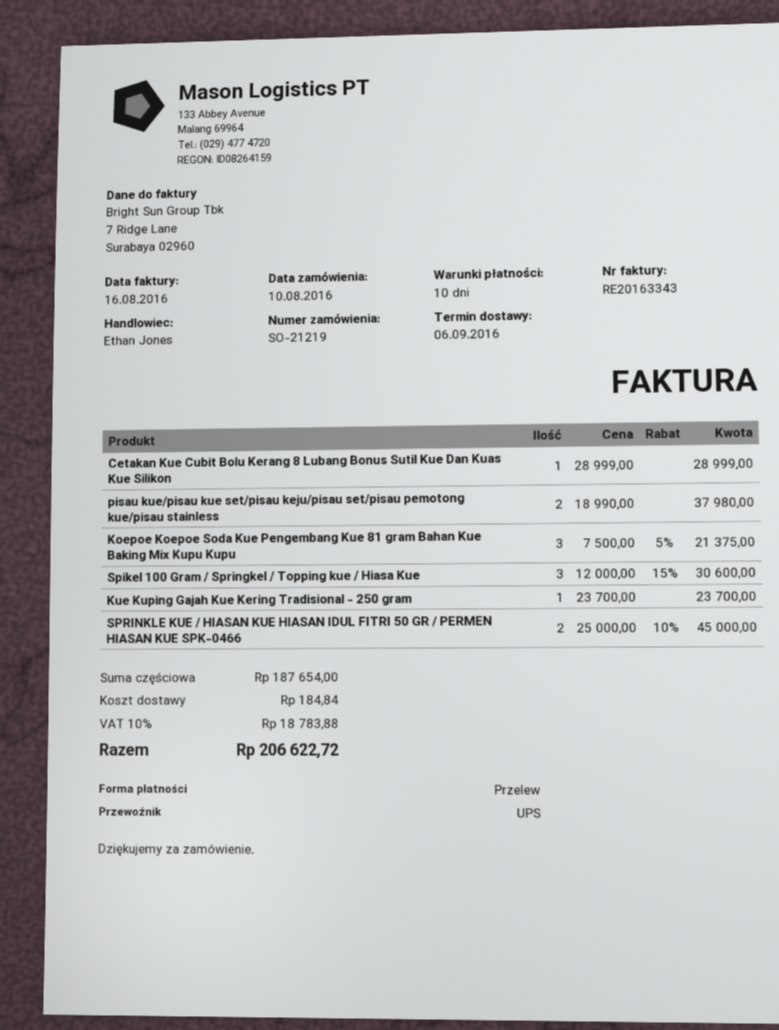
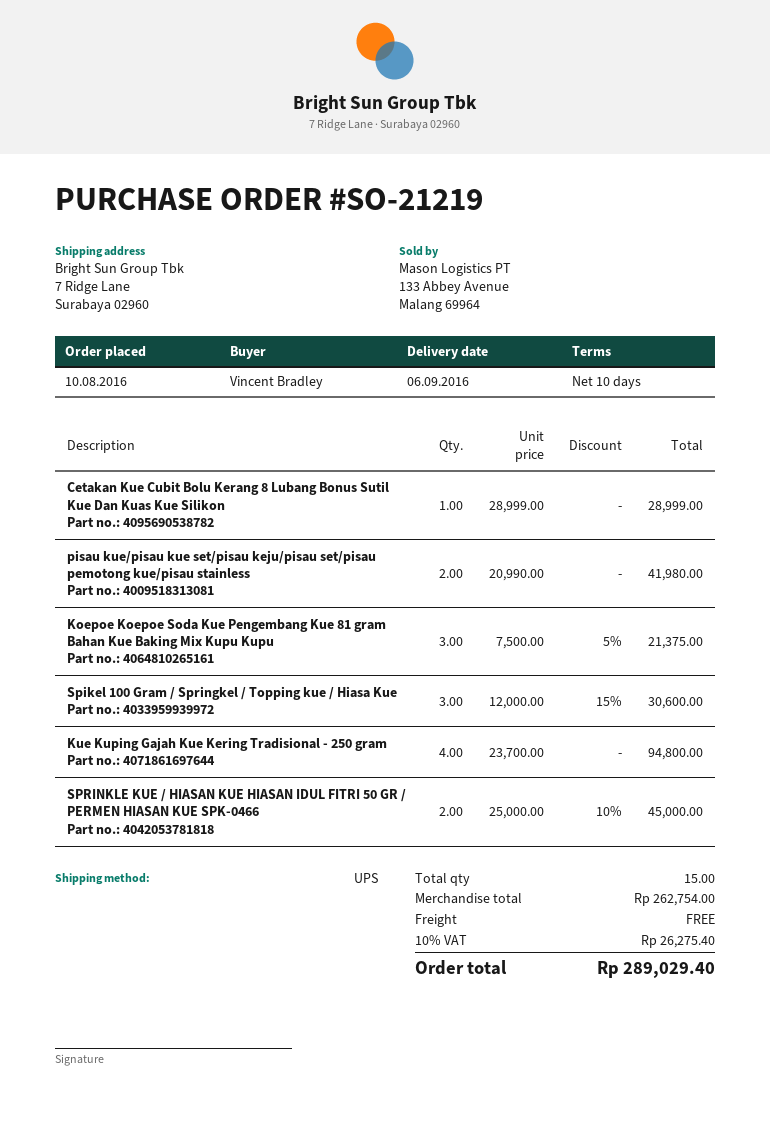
pisau kue/pisau kue set/pisau keju/pisau set/pisau pemotong kue/pisau stainless: 2 x 18990.00 = 37980.00 -> 2 x 20990.00 = 41980.00
Kue Kuping Gajah Kue Kering Tradisional - 250 gram: 1 x 23700.00 = 23700.00 -> 4 x 23700.00 = 94800.00
subtotal: 187654.00 -> 262754.00
shipping: 184.84 -> 0.00
tax: 10% = 18783.88 -> 10% = 26275.40
total: 206622.72 -> 289029.40

